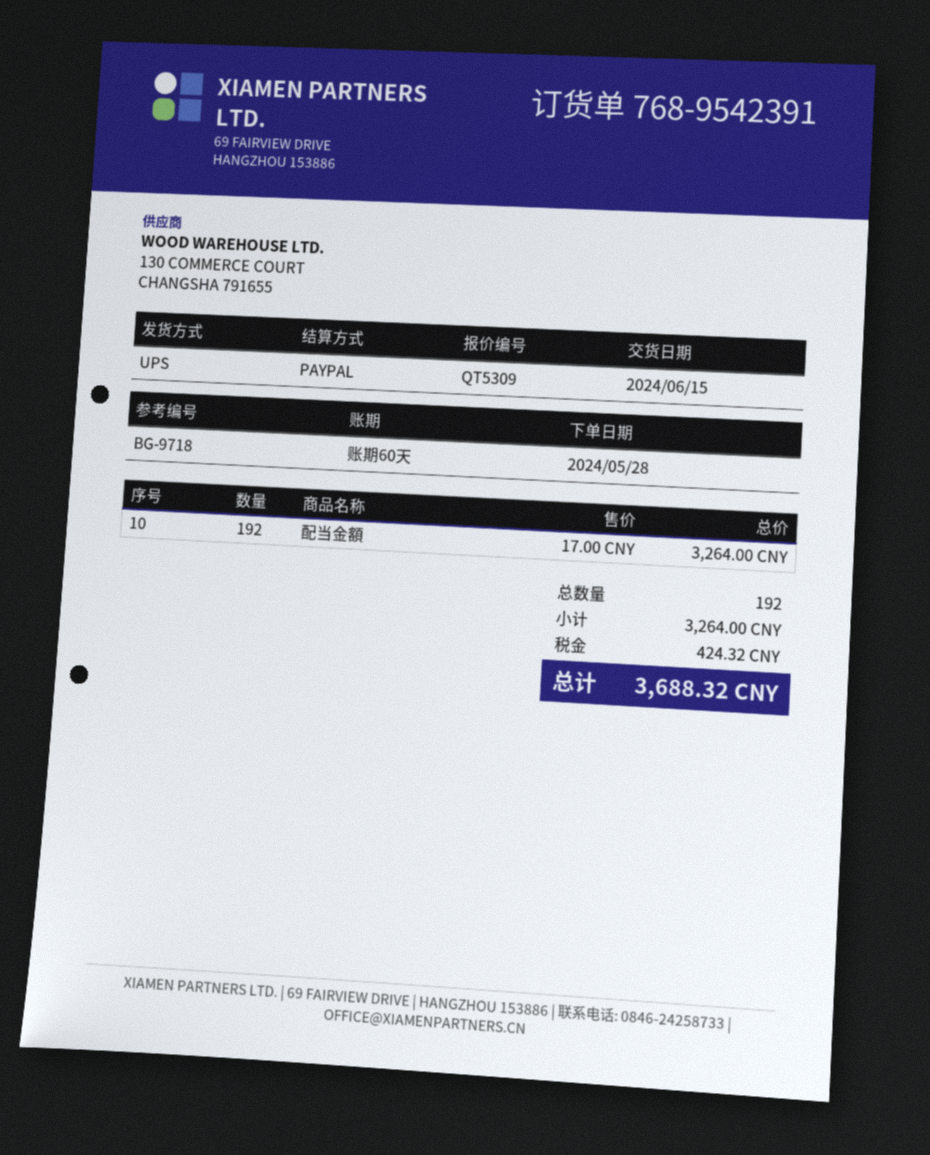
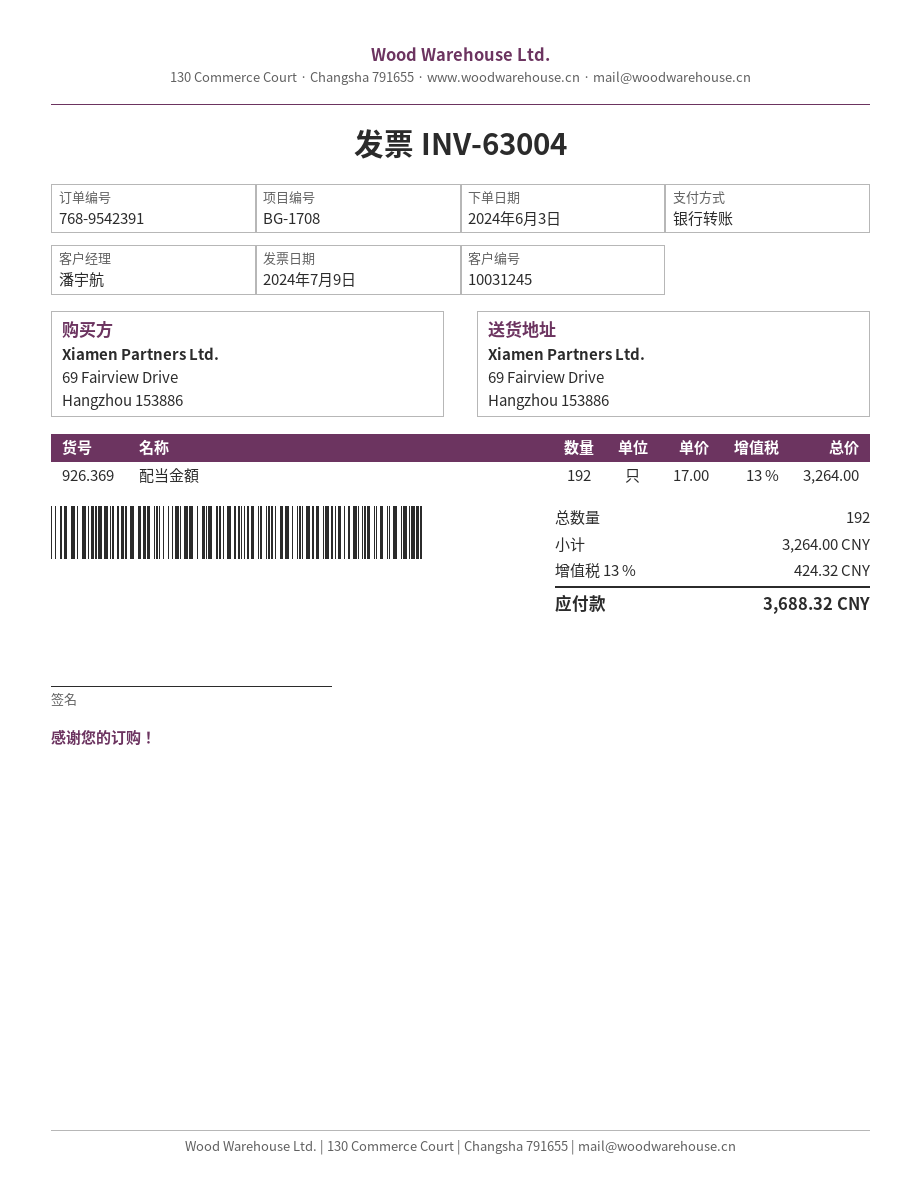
order date: 2024-05-28 -> 2024-06-03
reference: BG-9718 -> BG-1708
payment method: PayPal -> bank transfer

